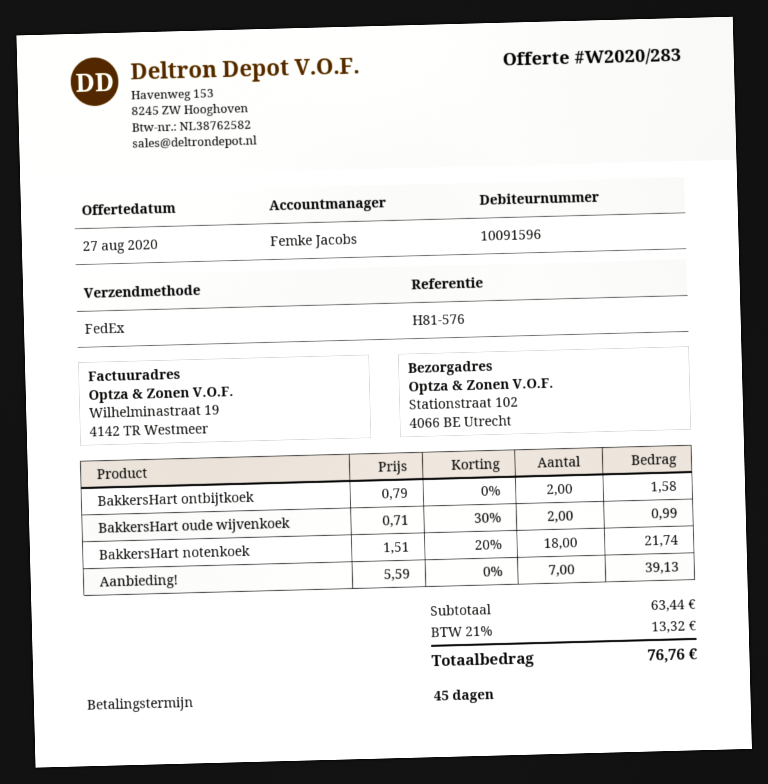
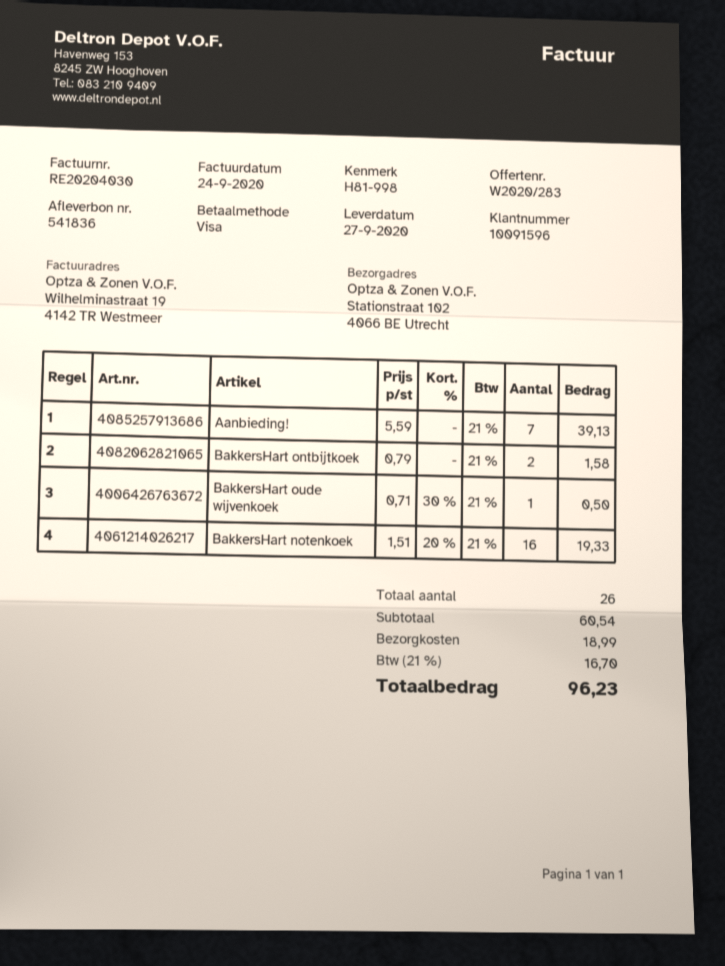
reference: H81-576 -> H81-998
BakkersHart oude wijvenkoek: 2 x 0.71 - 30% = 0.99 -> 1 x 0.71 - 30% = 0.50
BakkersHart notenkoek: 18 x 1.51 - 20% = 21.74 -> 16 x 1.51 - 20% = 19.33
subtotal: 63.44 -> 60.54
shipping: none -> 18.99
tax: 21% = 13.32 -> 21% = 16.70
total: 76.76 -> 96.23

